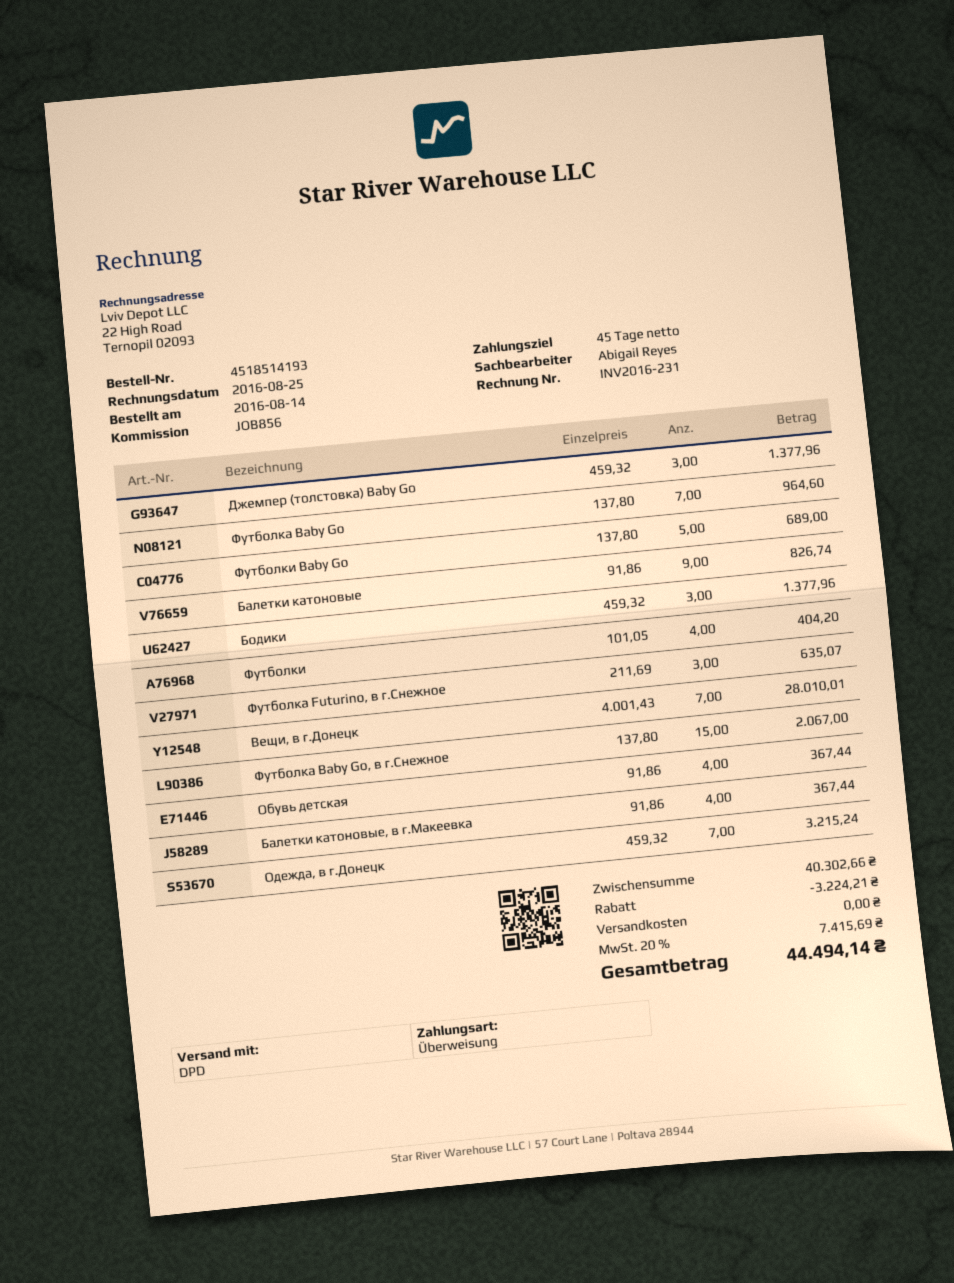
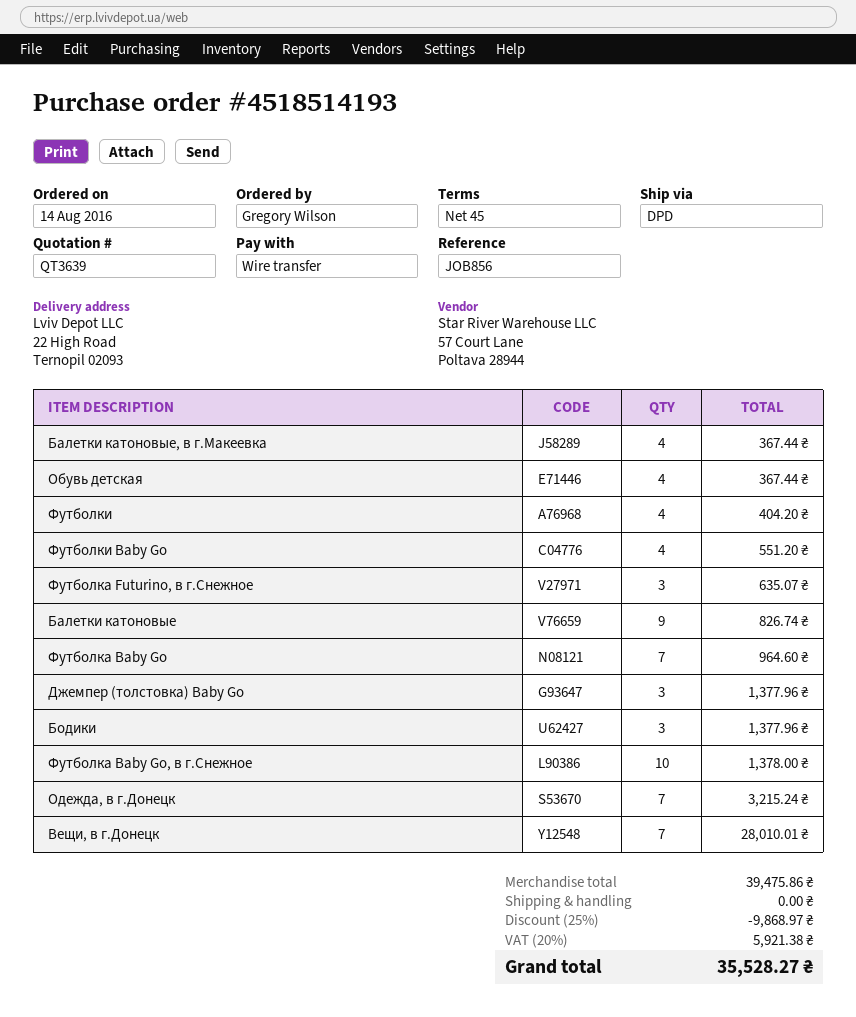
Футболки Baby Go: 5 for 689.00 -> 4 for 551.20
Футболка Baby Go, в г.Снежное: 15 for 2067.00 -> 10 for 1378.00
subtotal: 40302.66 -> 39475.86
discount: 3224.21 -> 9868.97
tax: 20% = 7415.69 -> 20% = 5921.38
total: 44494.14 -> 35528.27

